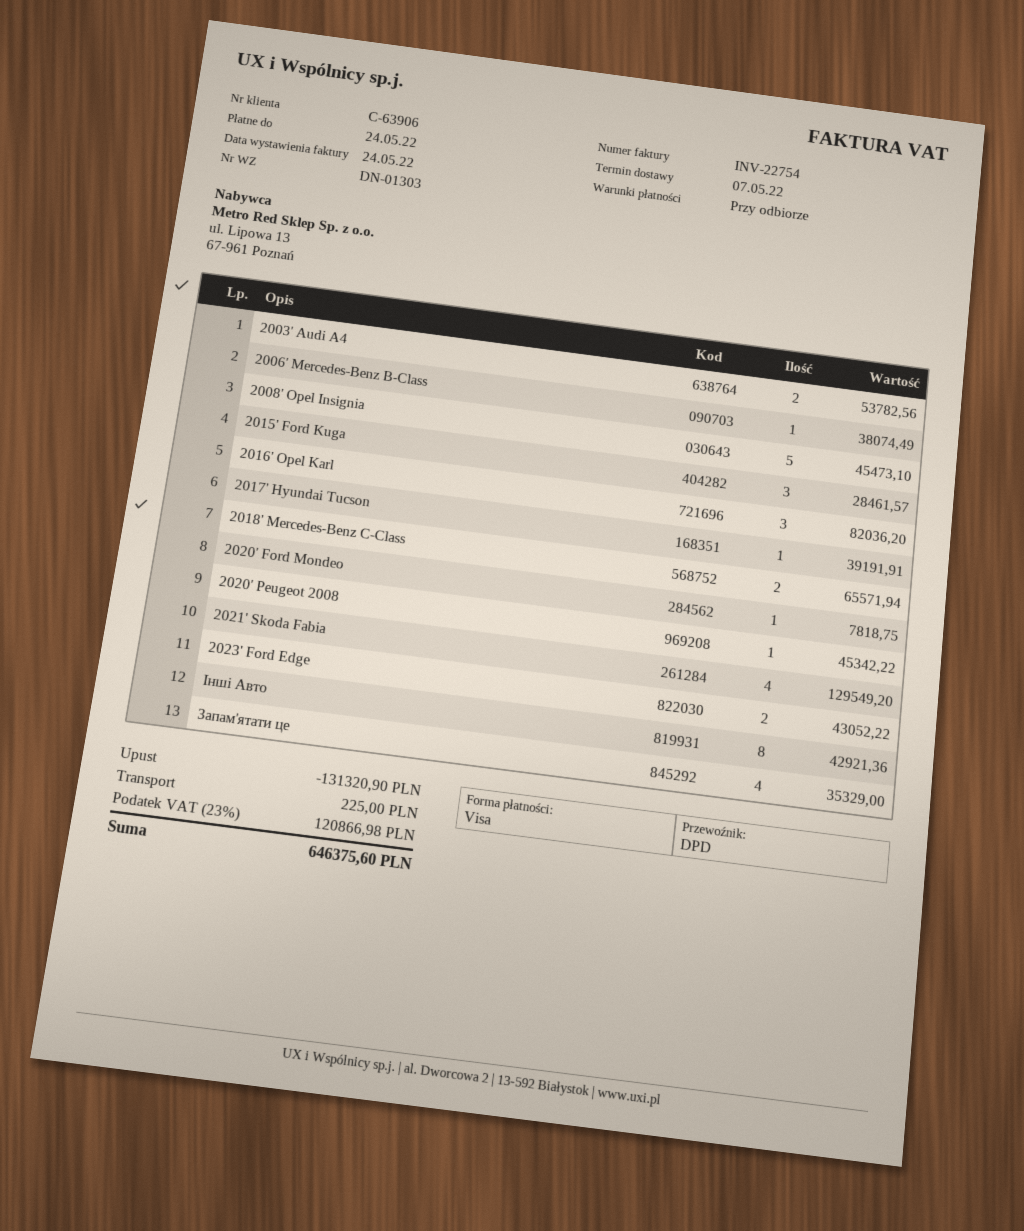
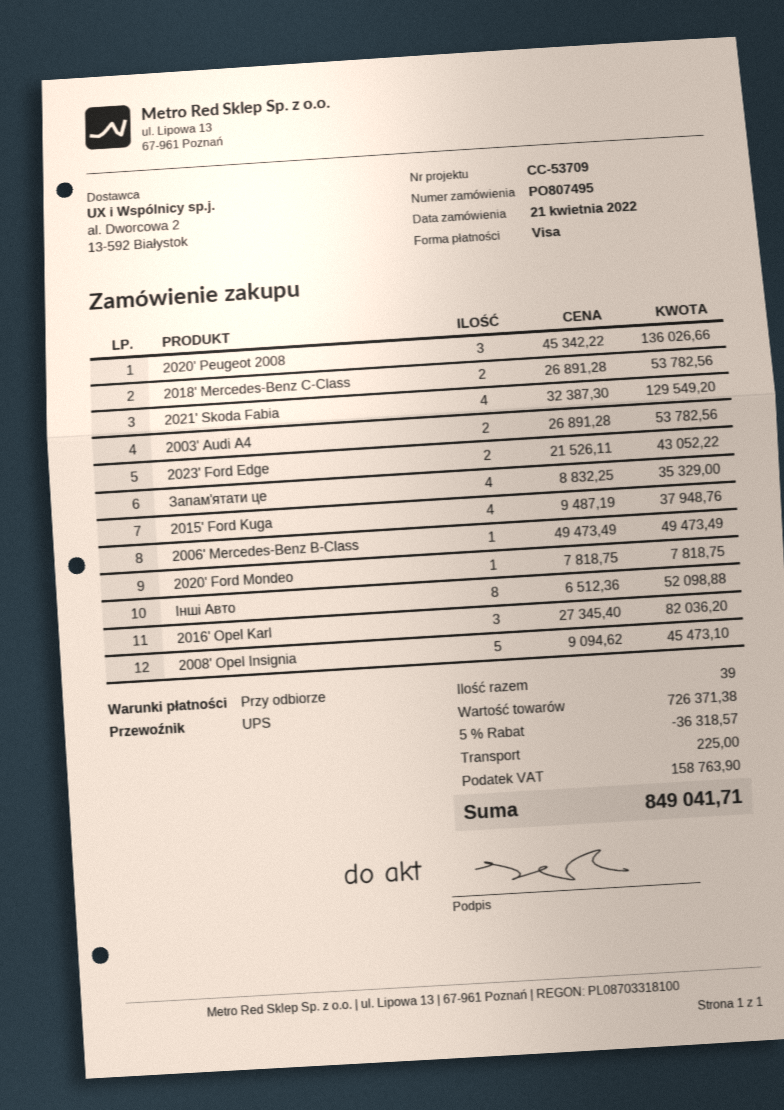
shipping method: DPD -> UPS
2006' Mercedes-Benz B-Class: 1 for 38074.49 -> 1 for 49473.49
2015' Ford Kuga: 3 for 28461.57 -> 4 for 37948.76
2017' Hyundai Tucson: 1 for 39191.91 -> none
2018' Mercedes-Benz C-Class: 2 for 65571.94 -> 2 for 53782.56
2020' Peugeot 2008: 1 for 45342.22 -> 3 for 136026.66
Інші Авто: 8 for 42921.36 -> 8 for 52098.88
discount: 131320.90 -> 36318.57
tax: 120866.98 -> 158763.90
total: 646375.60 -> 849041.71

